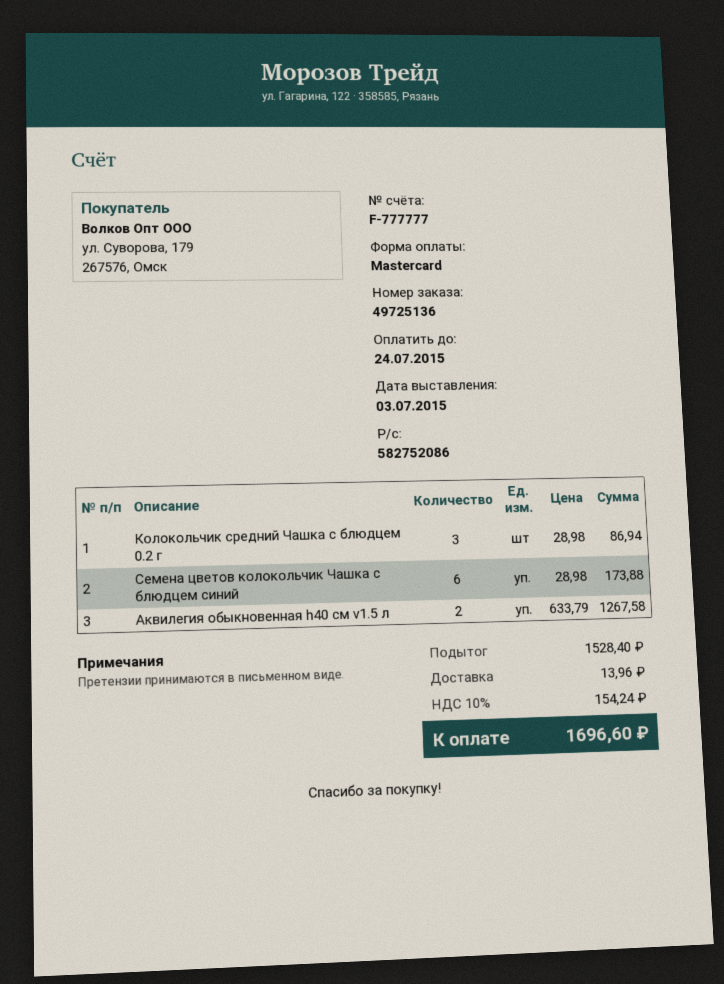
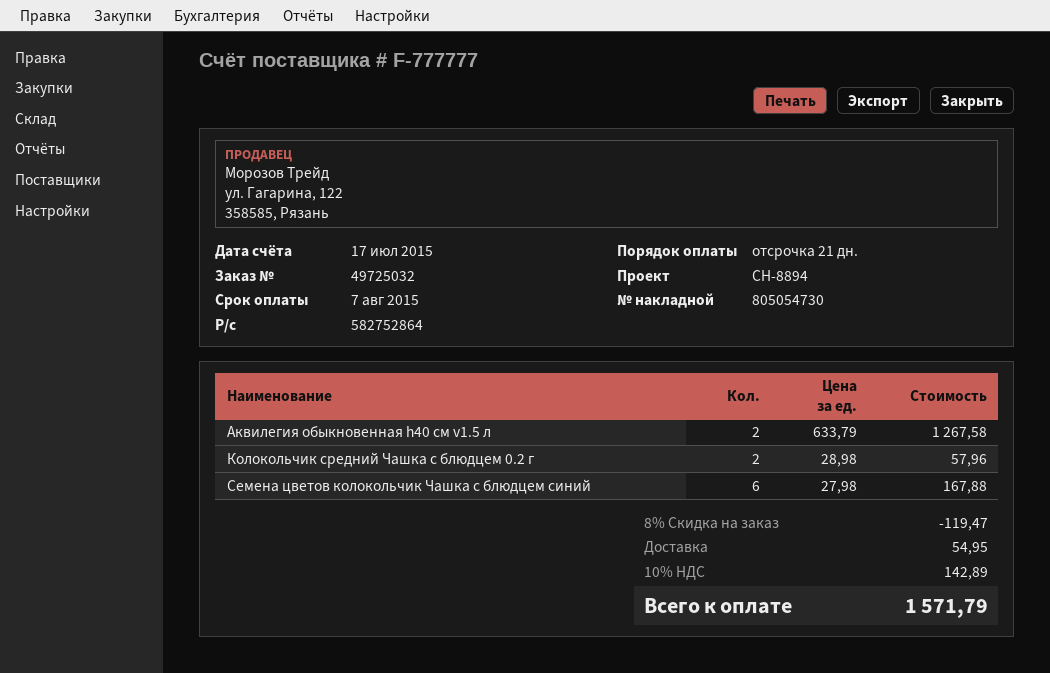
order number: 49725136 -> 49725032
invoice date: 2015-07-03 -> 2015-07-17
due date: 2015-07-24 -> 2015-08-07
bank account: 582752086 -> 582752864
Колокольчик средний Чашка с блюдцем 0.2 г: 3 x 28.98 = 86.94 -> 2 x 28.98 = 57.96
Семена цветов колокольчик Чашка с блюдцем синий: 6 x 28.98 = 173.88 -> 6 x 27.98 = 167.88
discount: none -> 8% = 119.47
shipping: 13.96 -> 54.95
tax: 10% = 154.24 -> 10% = 142.89
total: 1696.60 -> 1571.79

